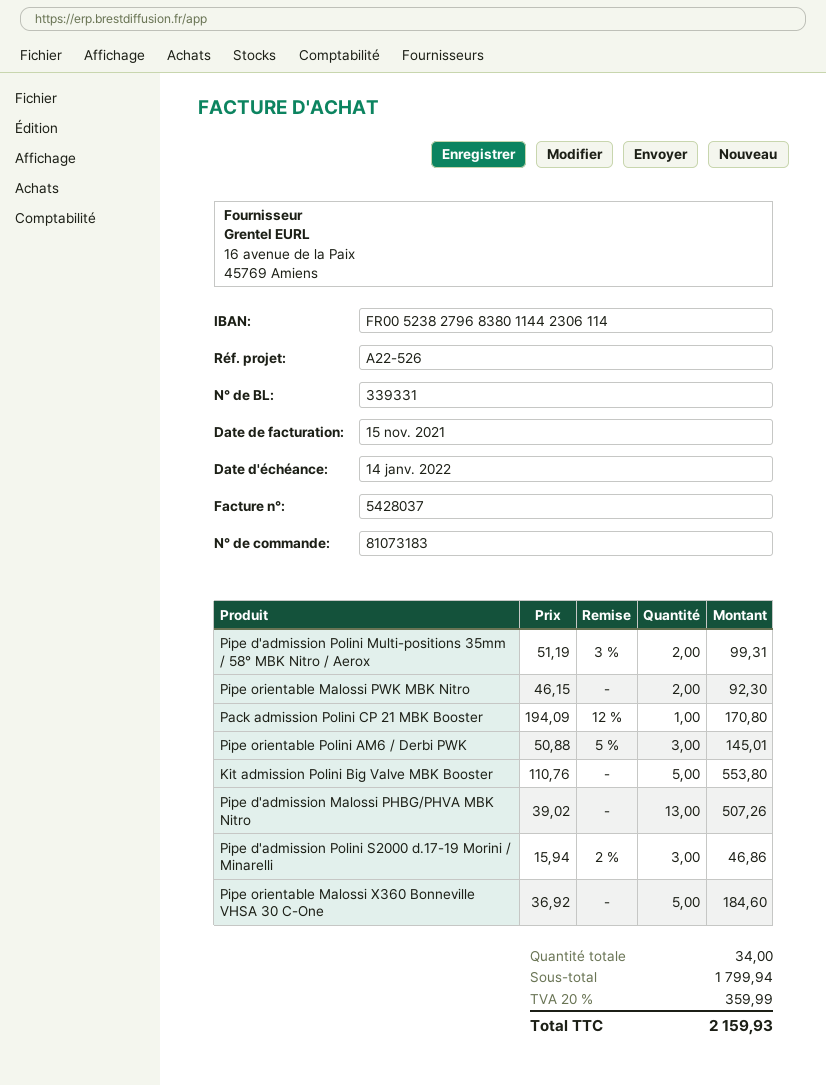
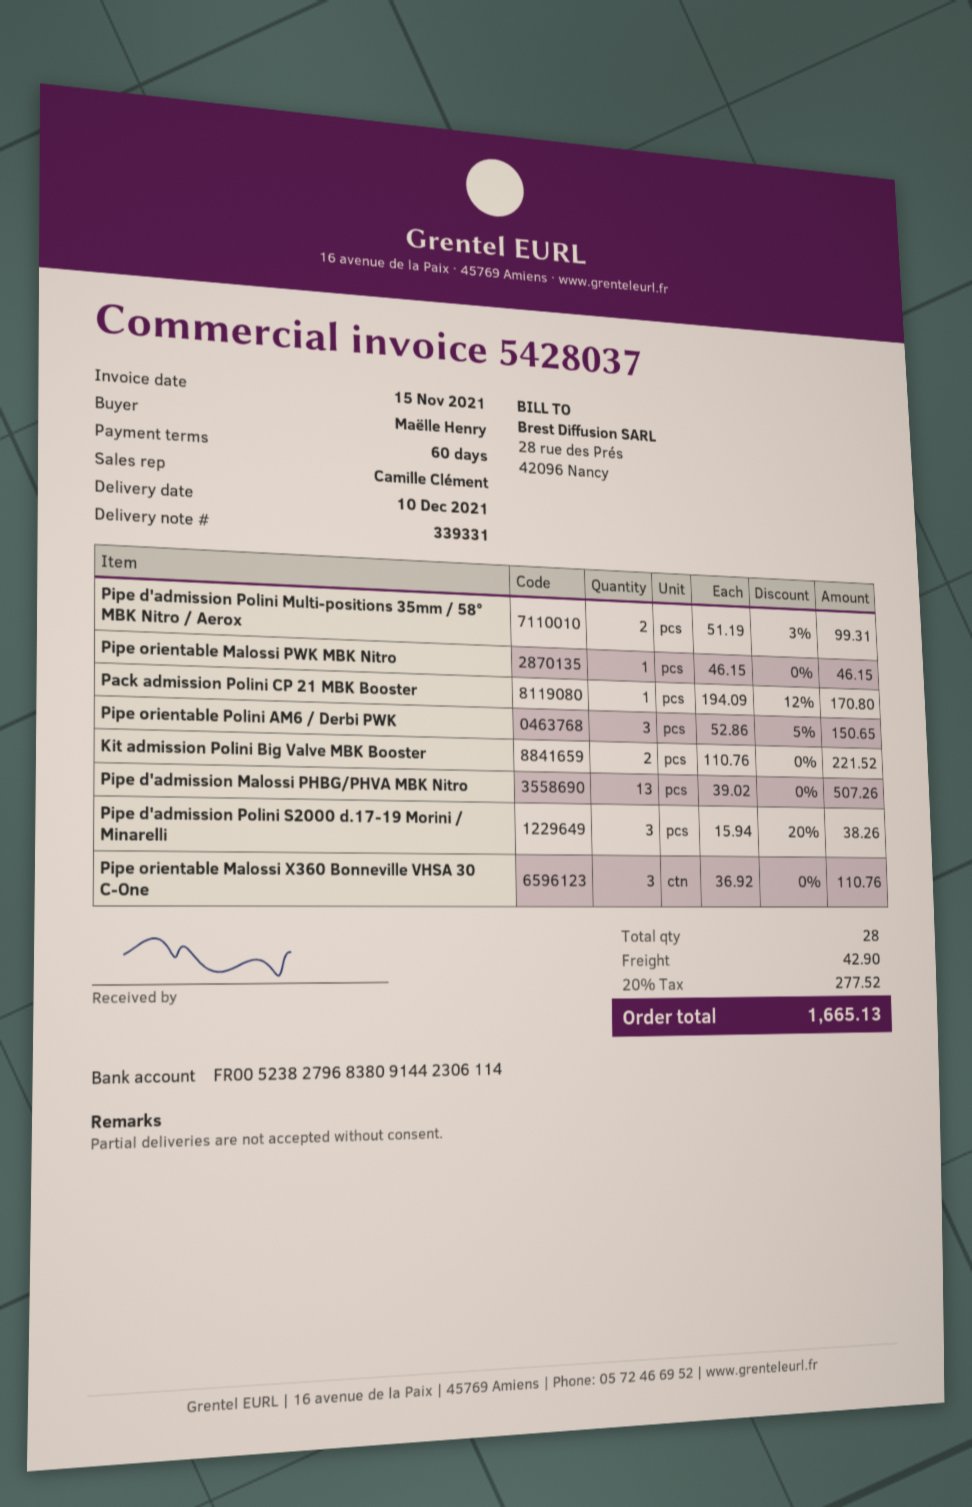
bank account: FR0052382796838011442306114 -> FR0052382796838091442306114
Pipe orientable Malossi PWK MBK Nitro: 2 x 46.15 = 92.30 -> 1 x 46.15 = 46.15
Pipe orientable Polini AM6 / Derbi PWK: 3 x 50.88 - 5% = 145.01 -> 3 x 52.86 - 5% = 150.65
Kit admission Polini Big Valve MBK Booster: 5 x 110.76 = 553.80 -> 2 x 110.76 = 221.52
Pipe d'admission Polini S2000 d.17-19 Morini / Minarelli: 3 x 15.94 - 2% = 46.86 -> 3 x 15.94 - 20% = 38.26
Pipe orientable Malossi X360 Bonneville VHSA 30 C-One: 5 x 36.92 = 184.60 -> 3 x 36.92 = 110.76
total quantity: 34 -> 28
shipping: none -> 42.90
tax: 20% = 359.99 -> 20% = 277.52
total: 2159.93 -> 1665.13

